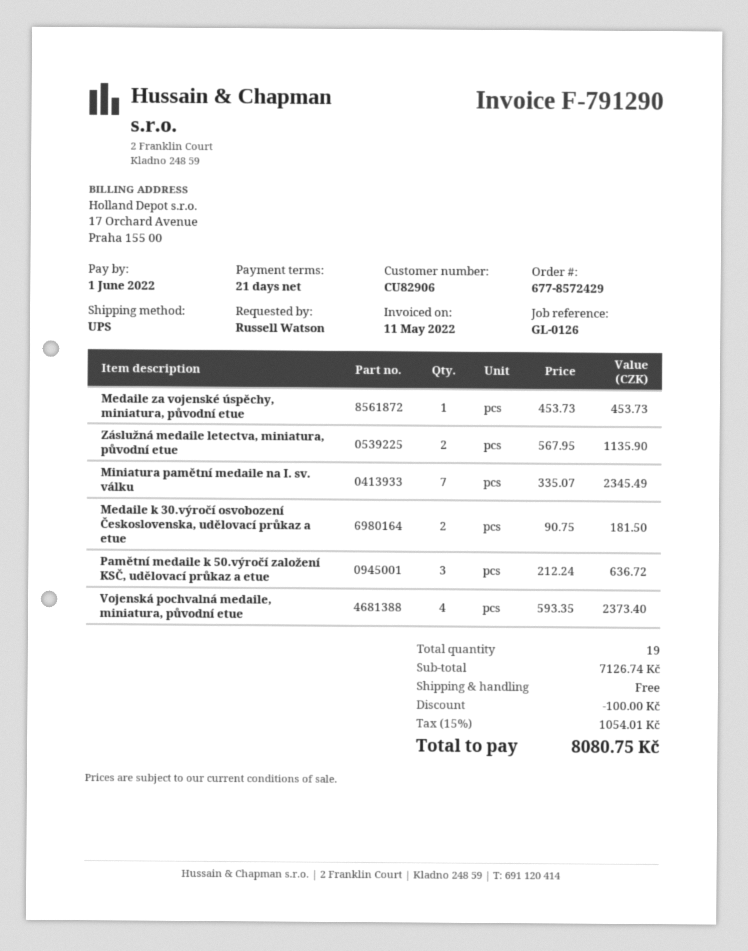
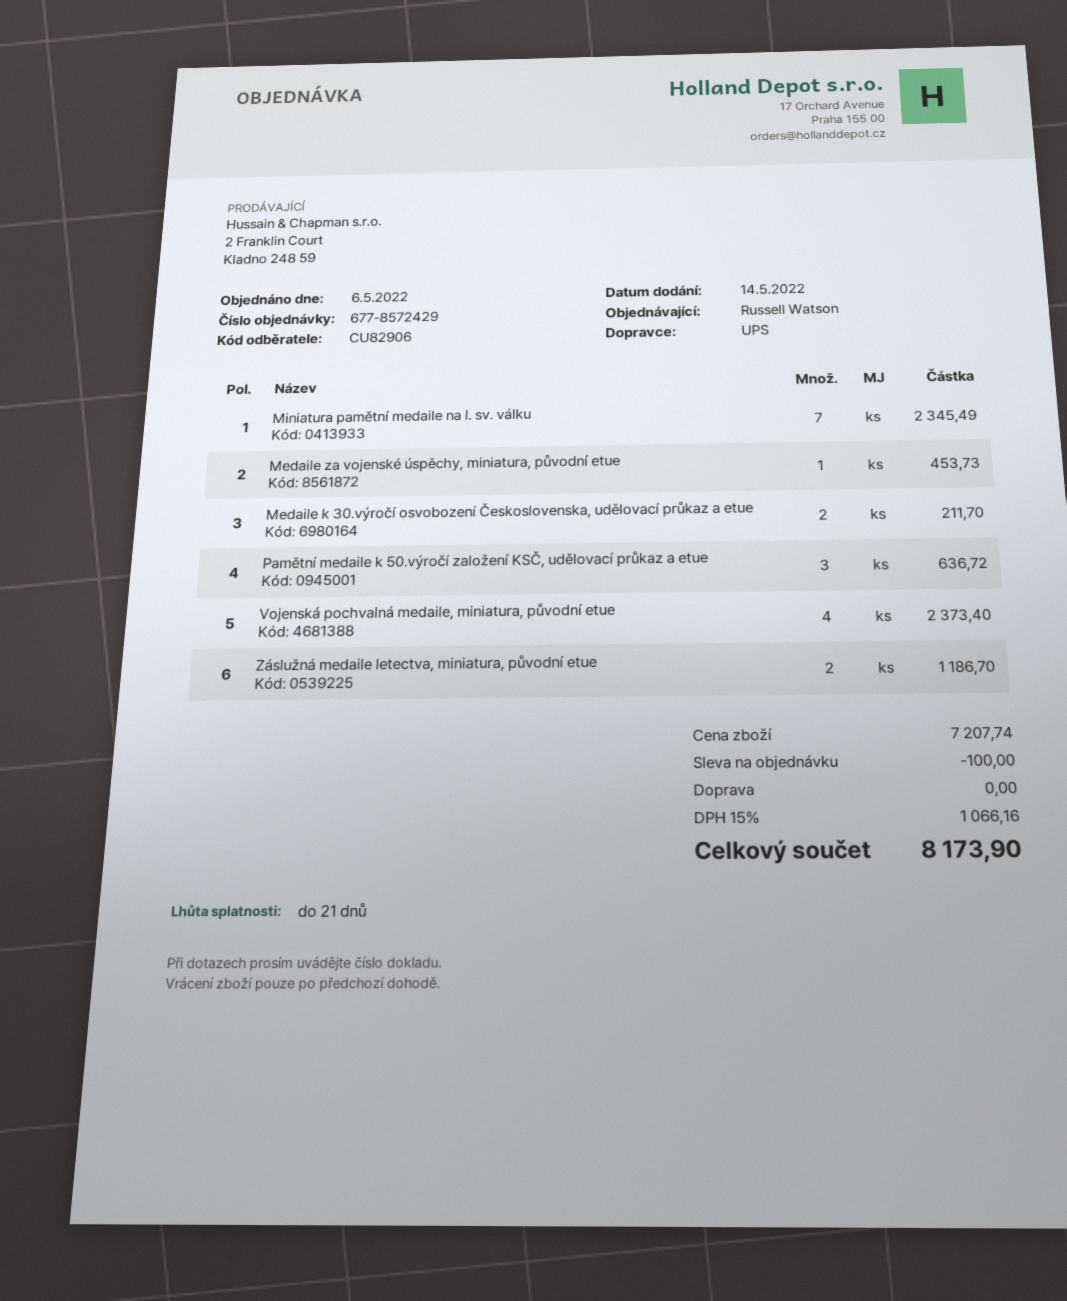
Záslužná medaile letectva, miniatura, původní etue: 2 for 1135.90 -> 2 for 1186.70
Medaile k 30.výročí osvobození Československa, udělovací průkaz a etue: 2 for 181.50 -> 2 for 211.70
subtotal: 7126.74 -> 7207.74
tax: 15% = 1054.01 -> 15% = 1066.16
total: 8080.75 -> 8173.90

